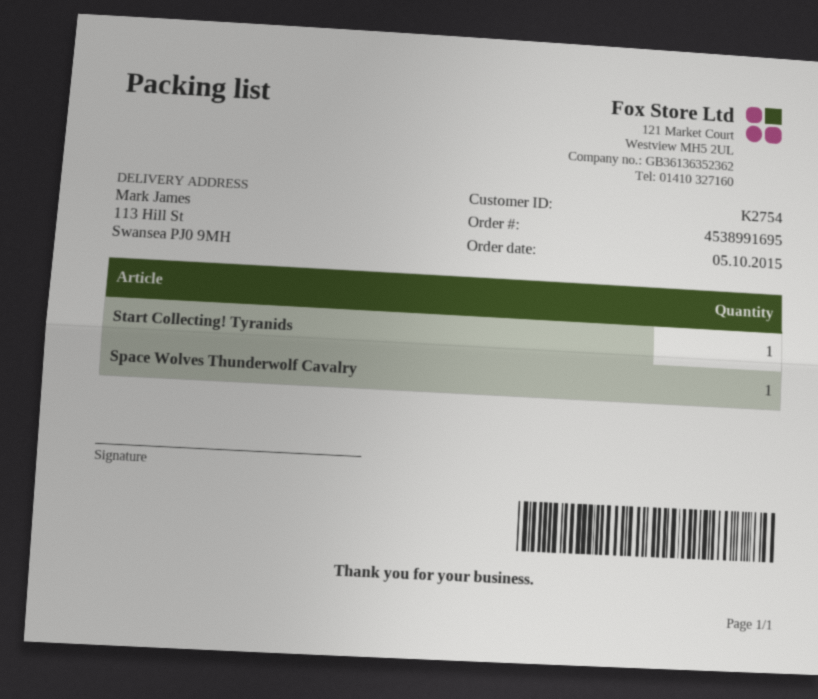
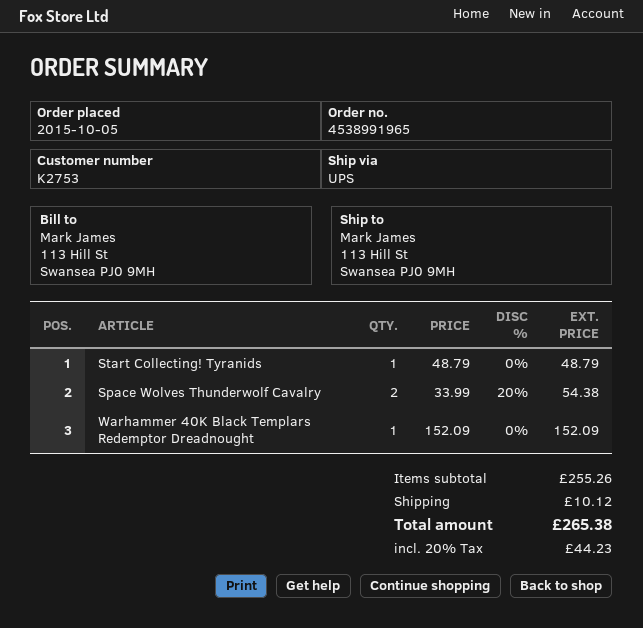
order number: 4538991695 -> 4538991965
customer number: K2754 -> K2753
Space Wolves Thunderwolf Cavalry: 1 -> 2
Warhammer 40K Black Templars Redemptor Dreadnought: none -> 1

